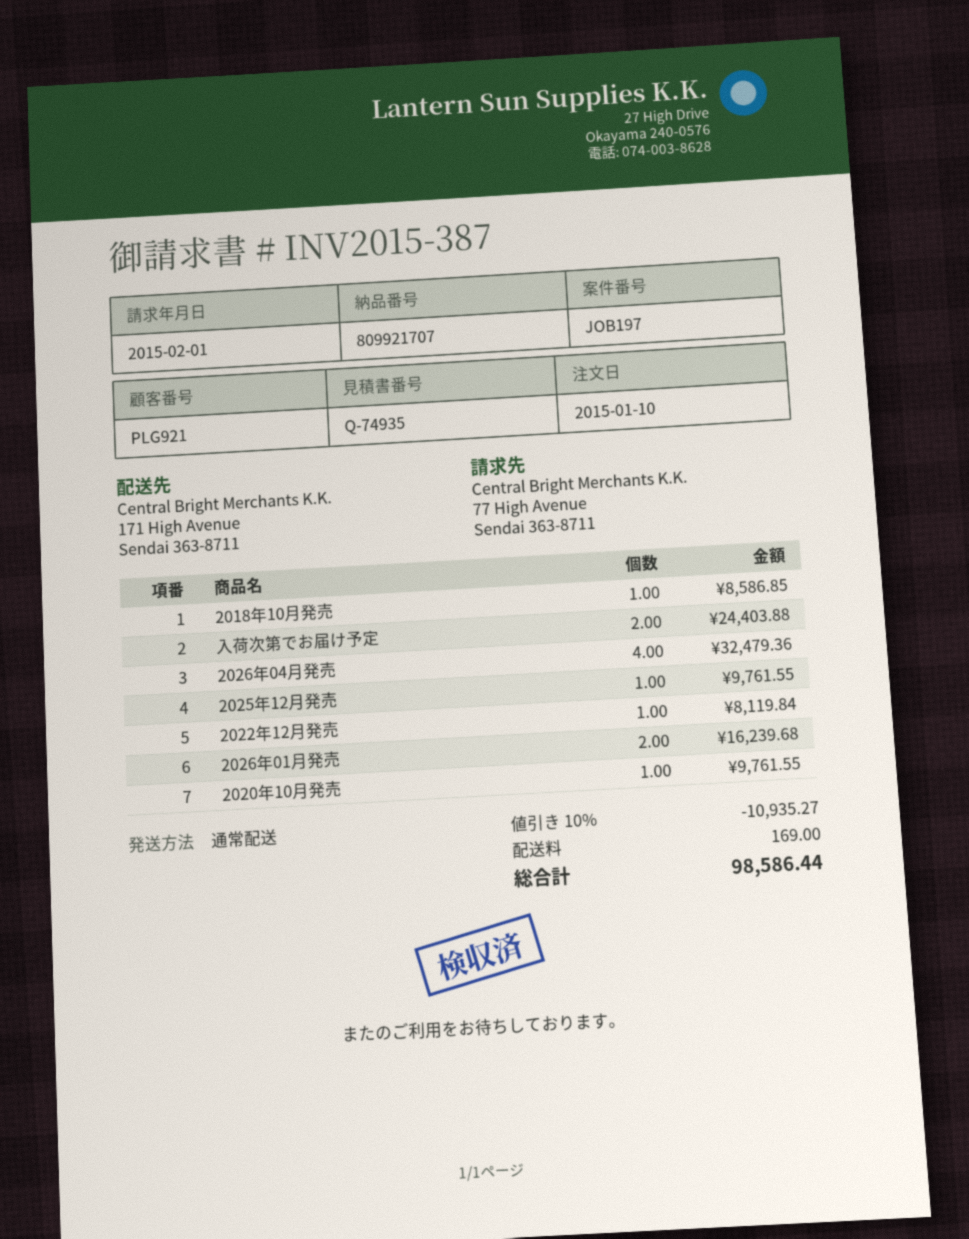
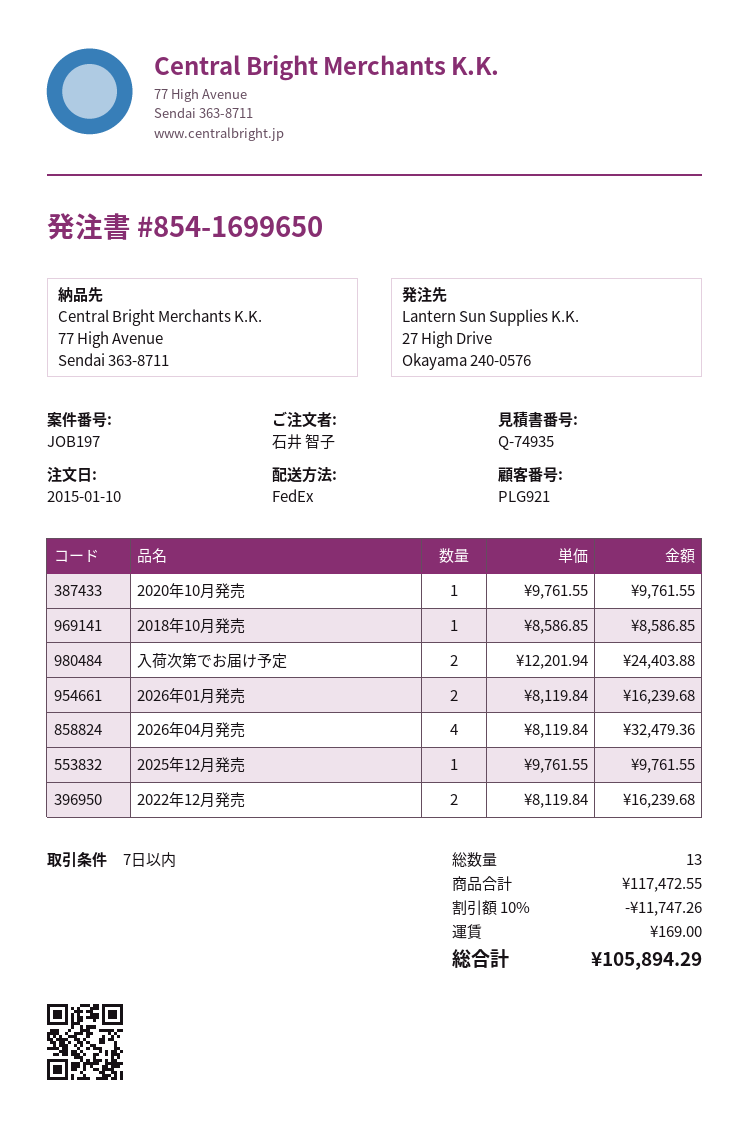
shipping method: standard -> FedEx
ship to: 171 High Avenue, Sendai 363-8711 -> 77 High Avenue, Sendai 363-8711
2022年12月発売: 1 for 8119.84 -> 2 for 16239.68
discount: 10% = 10935.27 -> 10% = 11747.26
total: 98586.44 -> 105894.29

